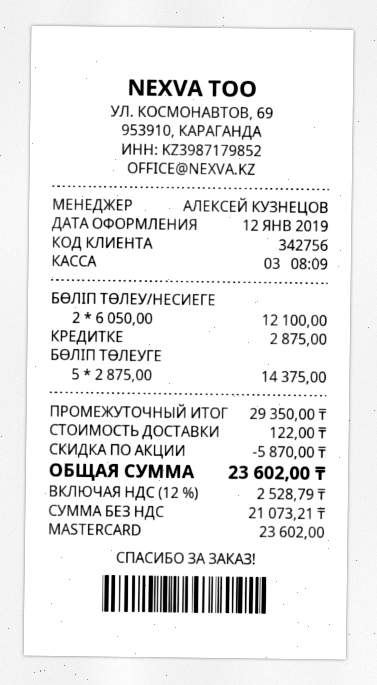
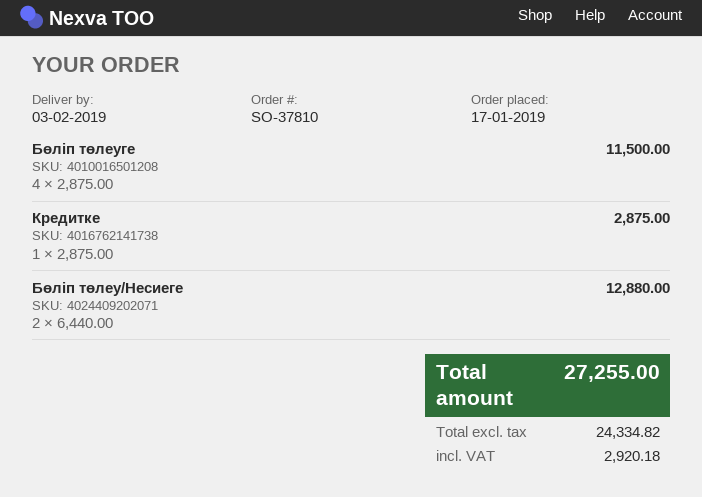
order date: 2019-01-12 -> 2019-01-17
БӨЛІП ТӨЛЕУ/НЕСИЕГЕ: 2 x 6050.00 = 12100.00 -> 2 x 6440.00 = 12880.00
БӨЛІП ТӨЛЕУГЕ: 5 x 2875.00 = 14375.00 -> 4 x 2875.00 = 11500.00
discount: 5870.00 -> none
shipping: 122.00 -> none
net: 21073.21 -> 24334.82
tax: 2528.79 -> 2920.18
total: 23602.00 -> 27255.00

